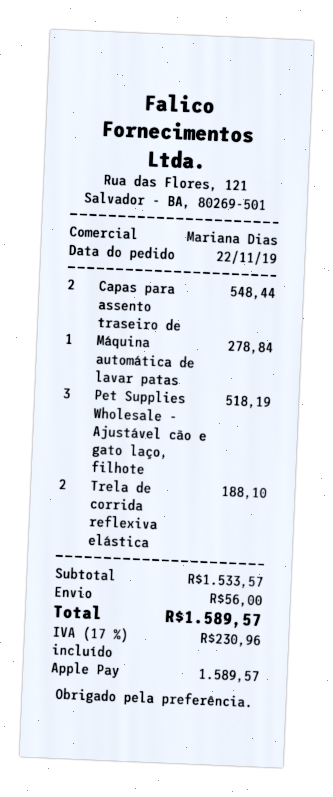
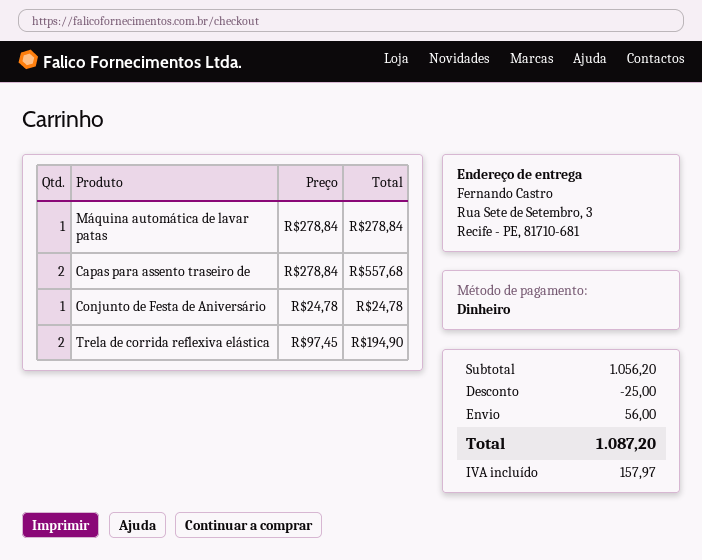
payment method: Apple Pay -> cash
Capas para assento traseiro de: 2 for 548.44 -> 2 for 557.68
Pet Supplies Wholesale - Ajustável cão e gato laço, filhote: 3 for 518.19 -> none
Trela de corrida reflexiva elástica: 2 for 188.10 -> 2 for 194.90
Conjunto de Festa de Aniversário: none -> 1 for 24.78
subtotal: 1533.57 -> 1056.20
discount: none -> 25.00
tax: 230.96 -> 157.97
total: 1589.57 -> 1087.20

